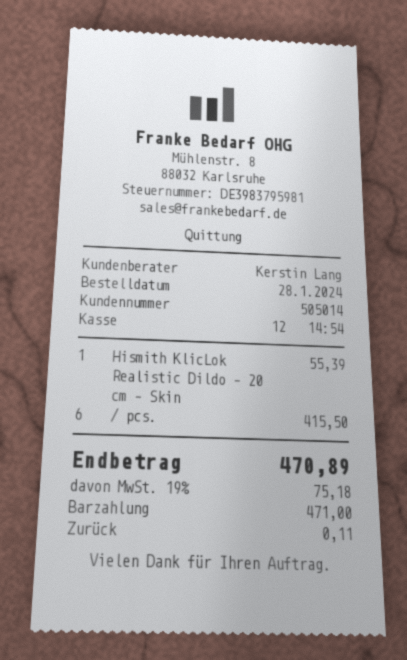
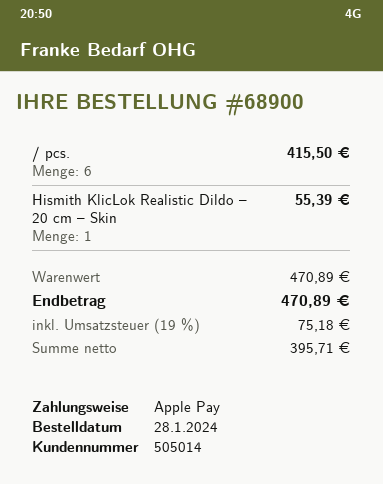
payment method: cash -> Apple Pay

